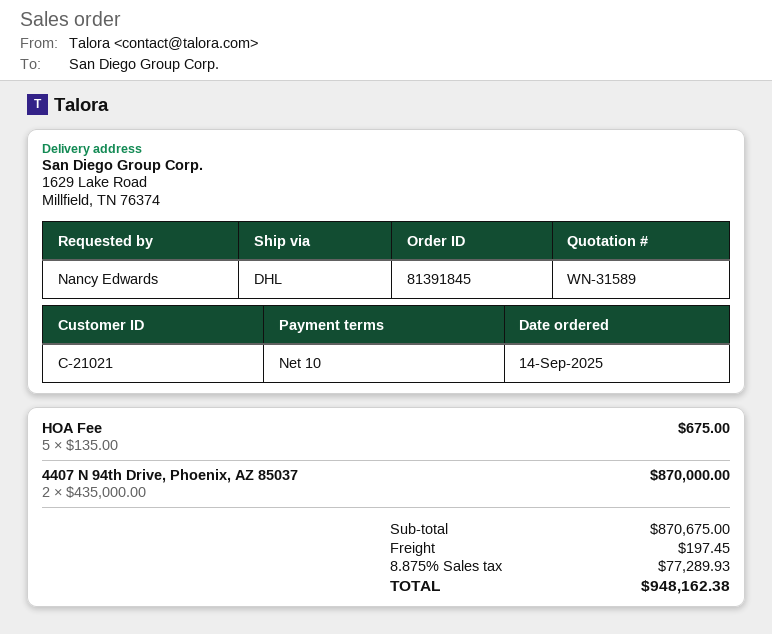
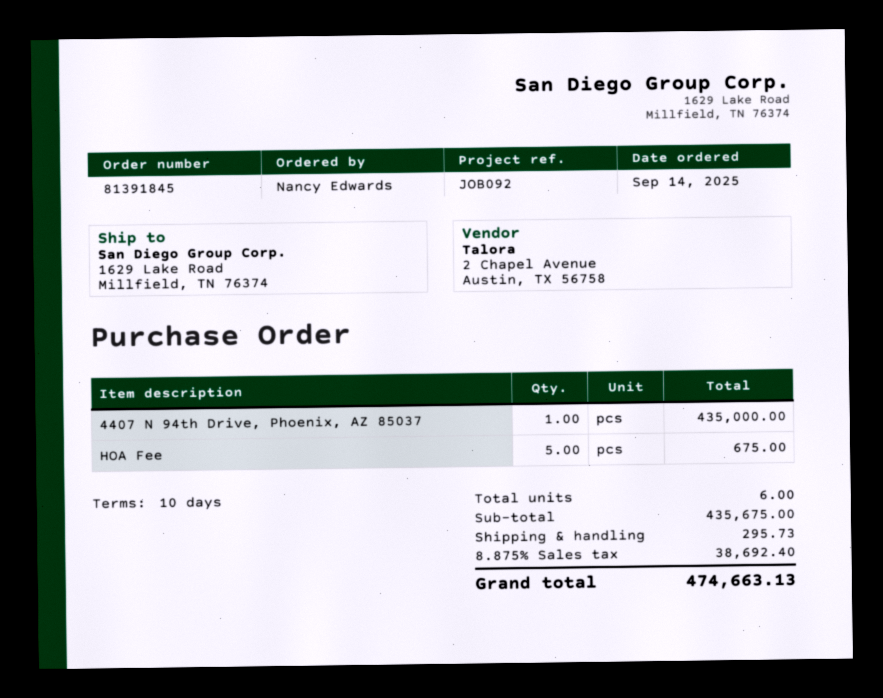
4407 N 94th Drive, Phoenix, AZ 85037: 2 for 870000.00 -> 1 for 435000.00
subtotal: 870675.00 -> 435675.00
shipping: 197.45 -> 295.73
tax: 8.875% = 77289.93 -> 8.875% = 38692.40
total: 948162.38 -> 474663.13

